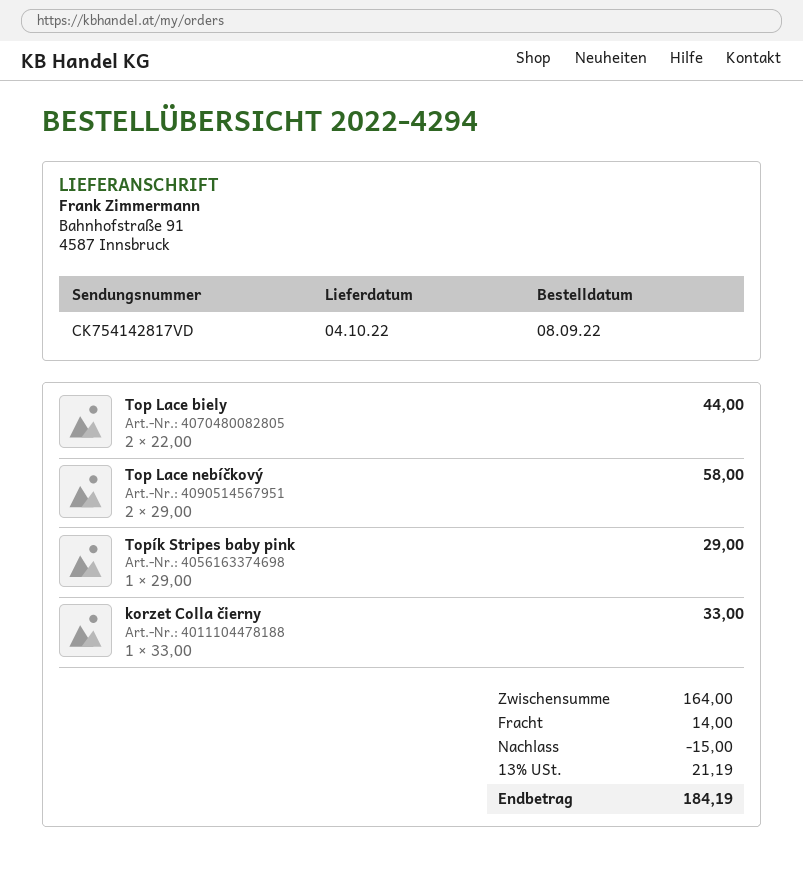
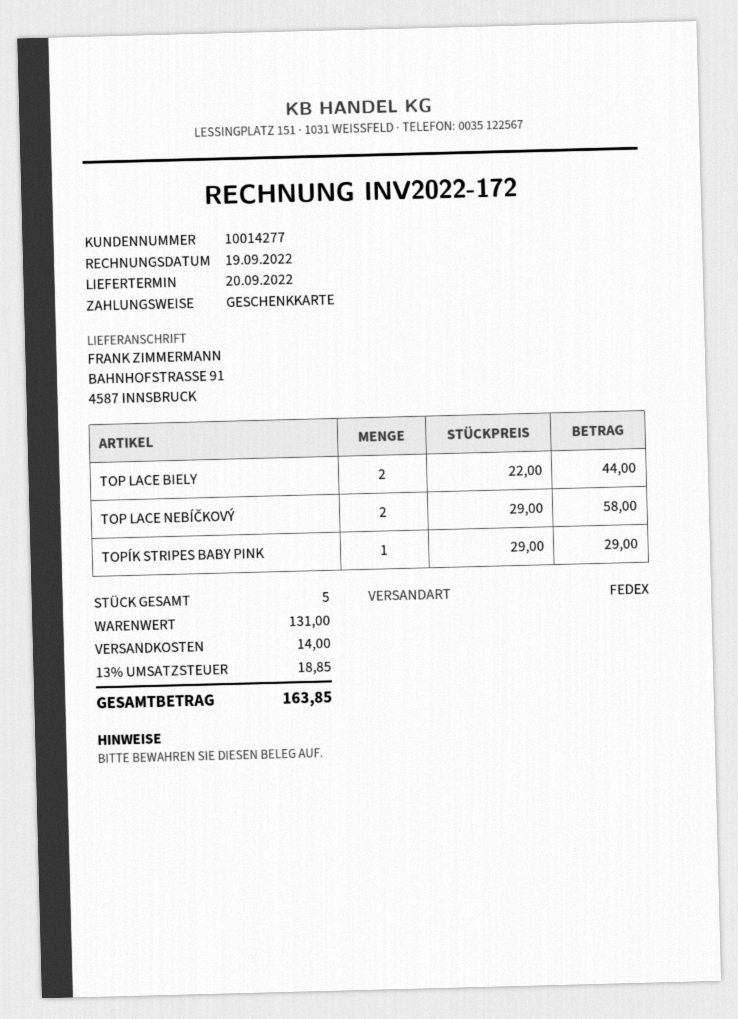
delivery date: 2022-10-04 -> 2022-09-20
korzet Colla čierny: 1 x 33.00 = 33.00 -> none
subtotal: 164.00 -> 131.00
discount: 15.00 -> none
tax: 13% = 21.19 -> 13% = 18.85
total: 184.19 -> 163.85

